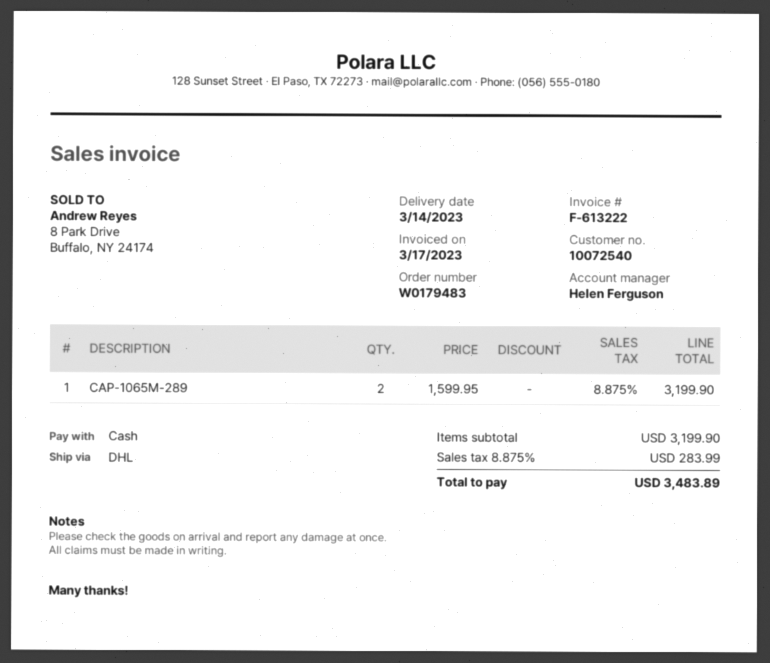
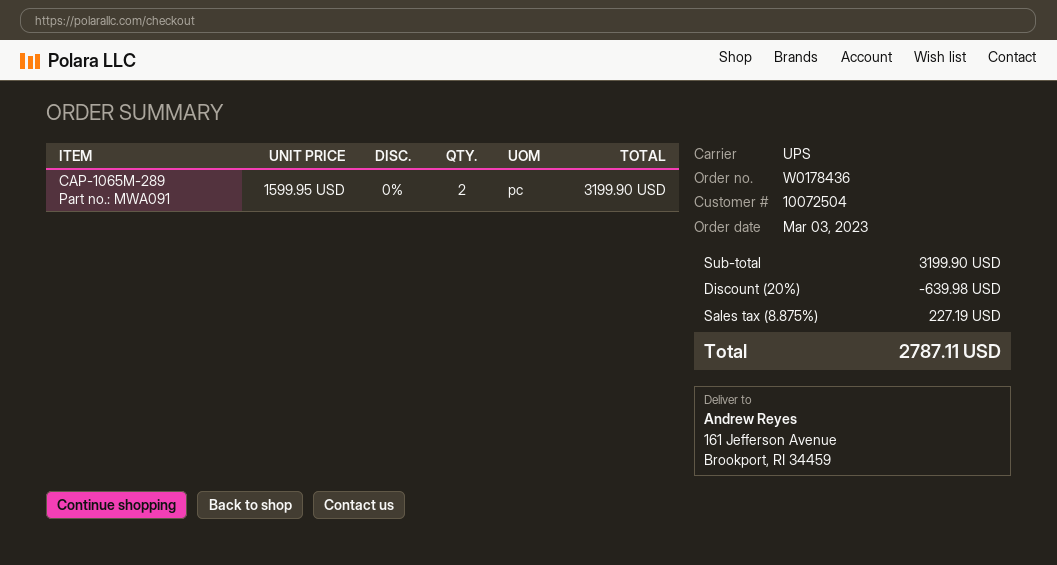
order number: W0179483 -> W0178436
customer number: 10072540 -> 10072504
shipping method: DHL -> UPS
discount: none -> 20% = 639.98
tax: 8.875% = 283.99 -> 8.875% = 227.19
total: 3483.89 -> 2787.11

